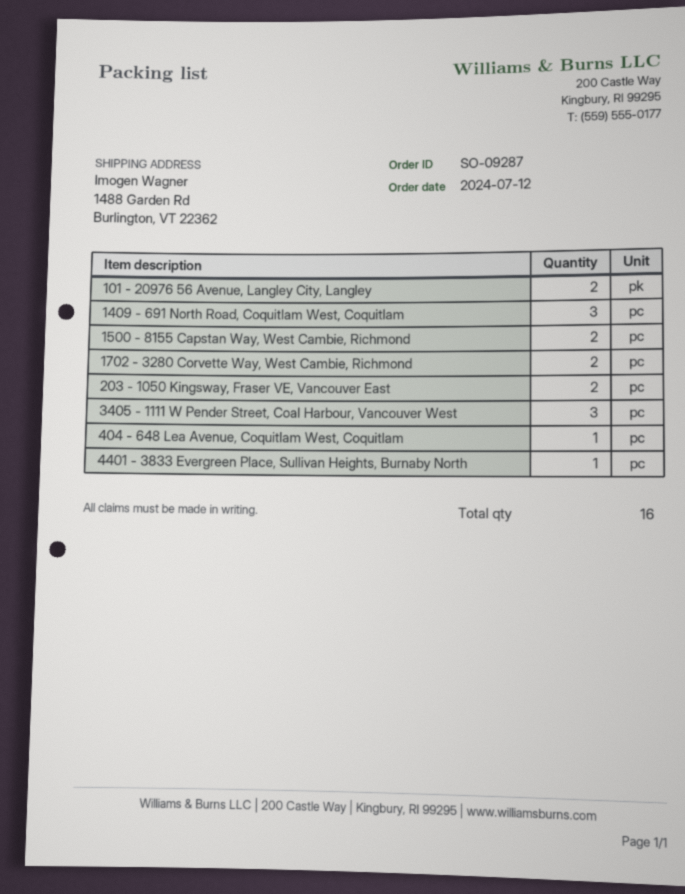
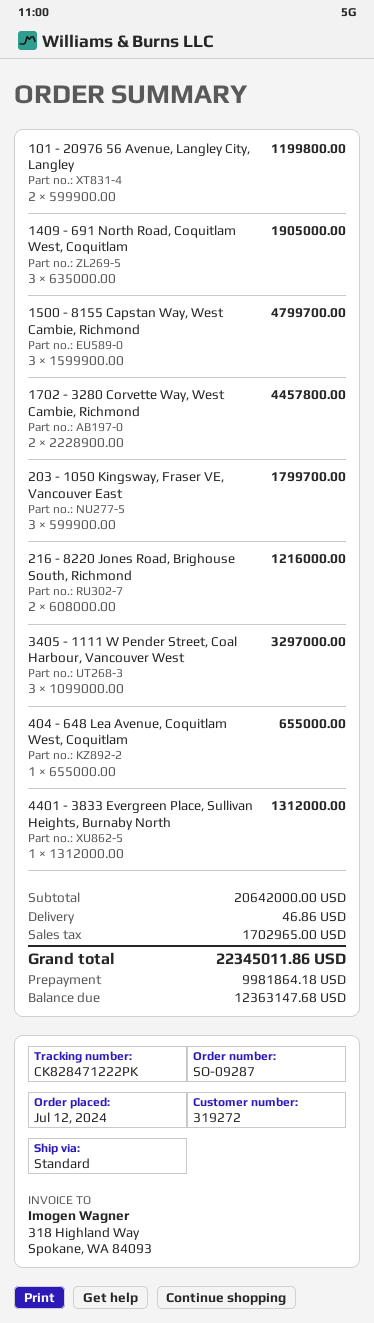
1500 - 8155 Capstan Way, West Cambie, Richmond: 2 -> 3
203 - 1050 Kingsway, Fraser VE, Vancouver East: 2 -> 3
216 - 8220 Jones Road, Brighouse South, Richmond: none -> 2

